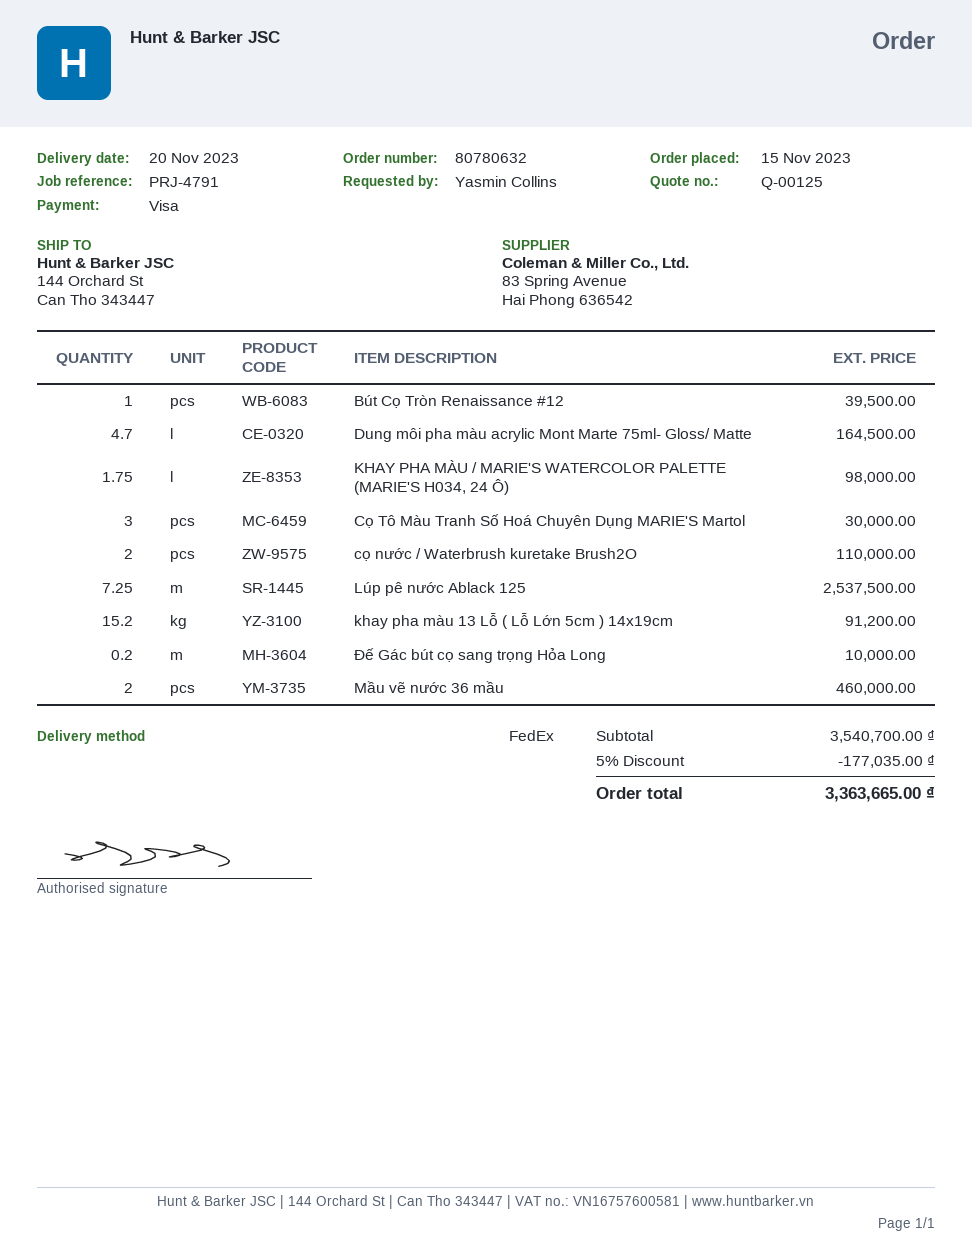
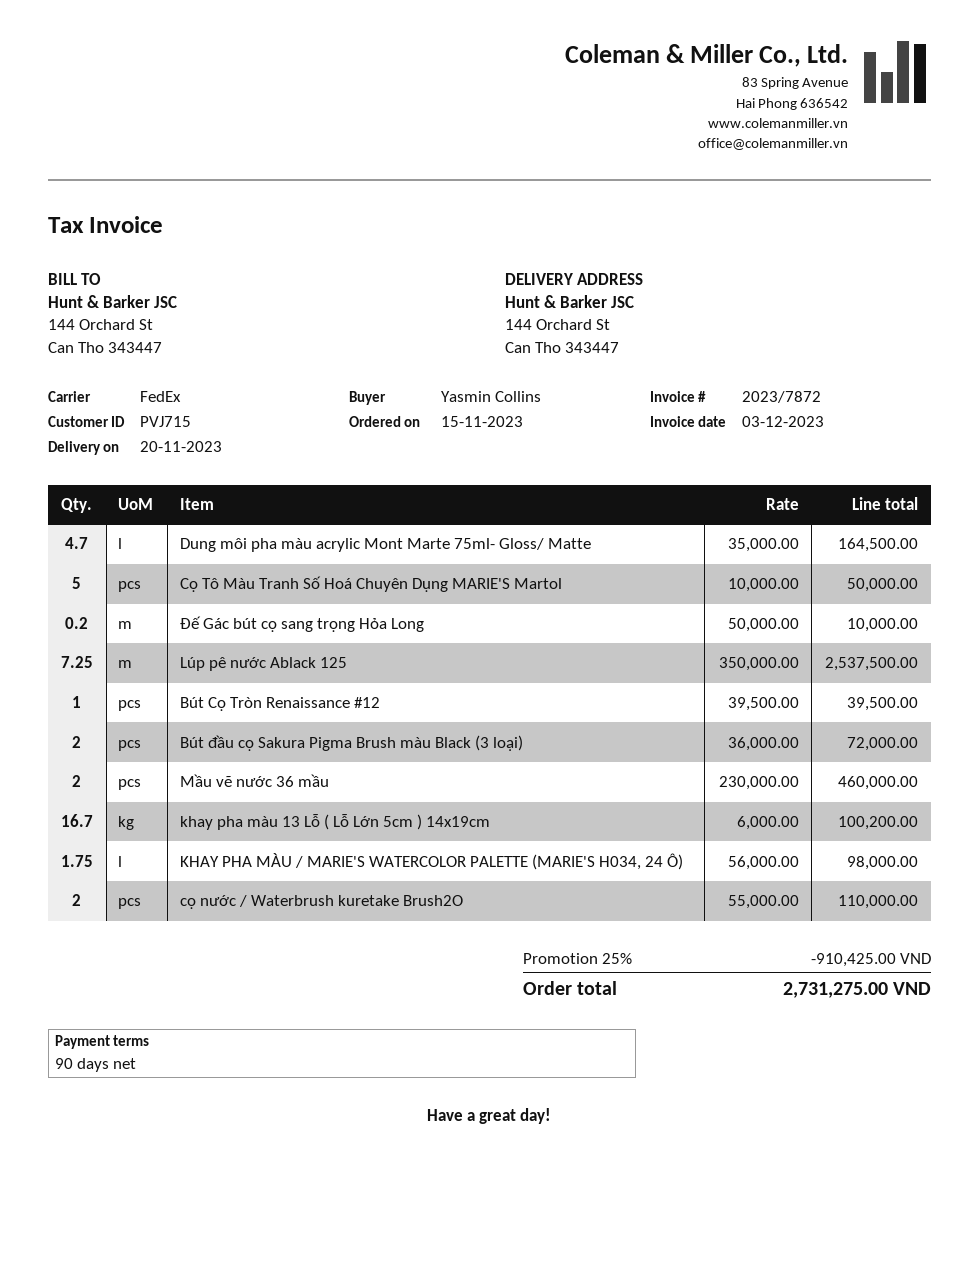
Cọ Tô Màu Tranh Số Hoá Chuyên Dụng MARIE'S Martol: 3 for 30000.00 -> 5 for 50000.00
khay pha màu 13 Lỗ ( Lỗ Lớn 5cm ) 14x19cm: 15.2 for 91200.00 -> 16.7 for 100200.00
Bút đầu cọ Sakura Pigma Brush màu Black (3 loại): none -> 2 for 72000.00
discount: 5% = 177035.00 -> 25% = 910425.00
total: 3363665.00 -> 2731275.00

